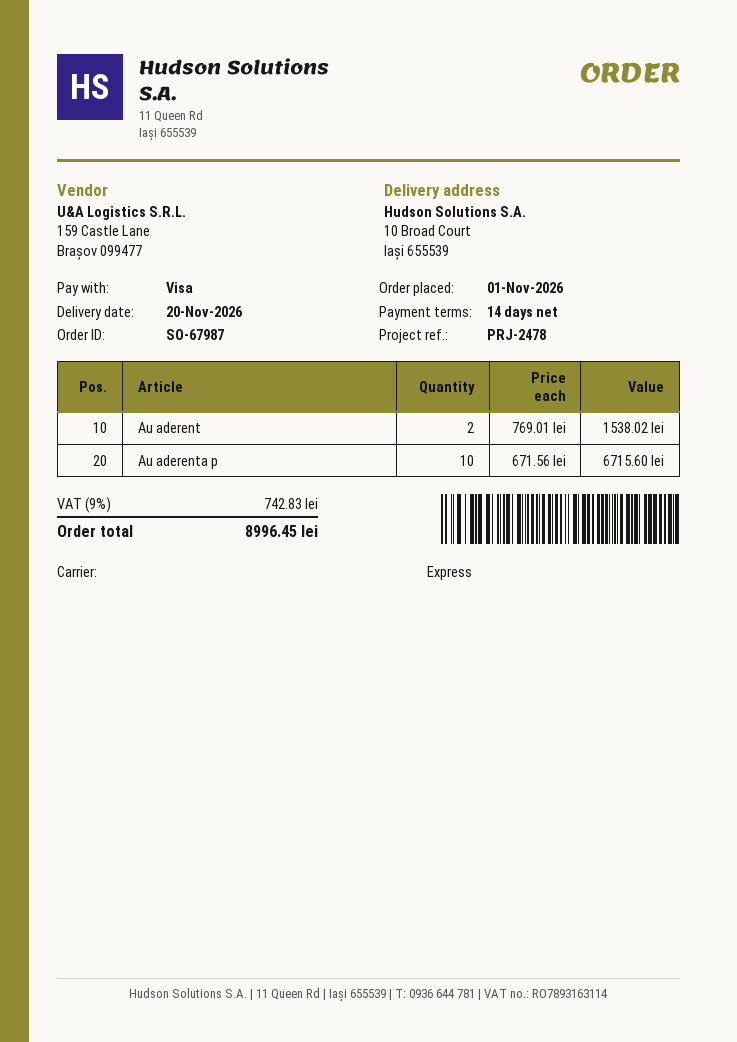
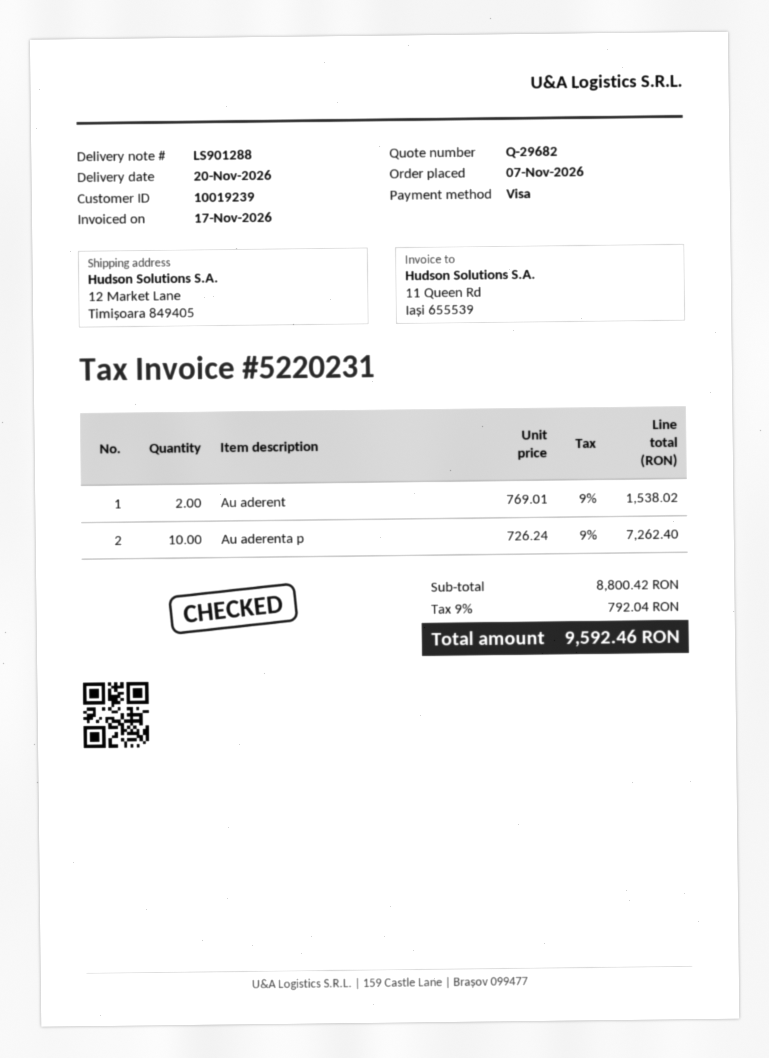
order date: 2026-11-01 -> 2026-11-07
ship to: 10 Broad Court, Iași 655539 -> 12 Market Lane, Timișoara 849405
Au aderenta p: 10 x 671.56 = 6715.60 -> 10 x 726.24 = 7262.40
tax: 9% = 742.83 -> 9% = 792.04
total: 8996.45 -> 9592.46

